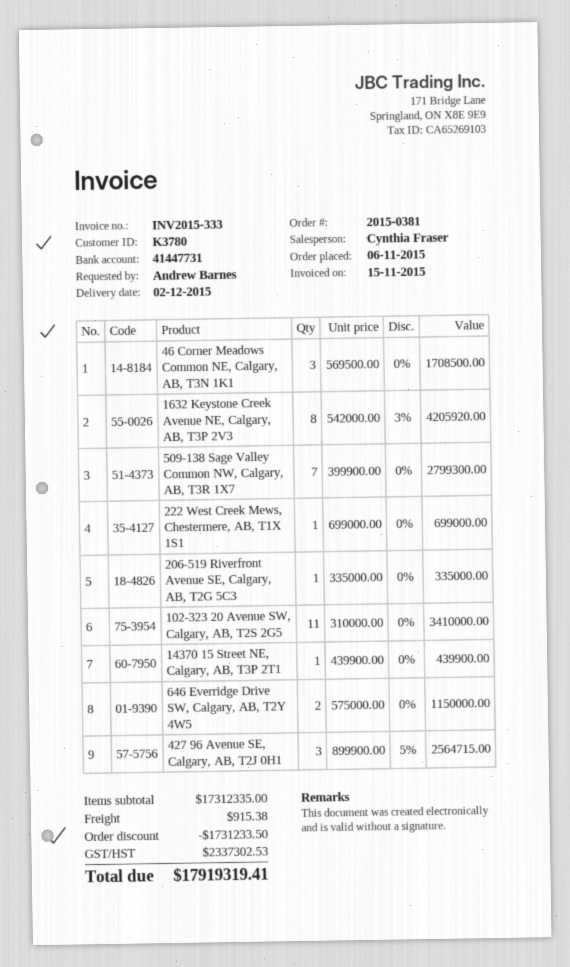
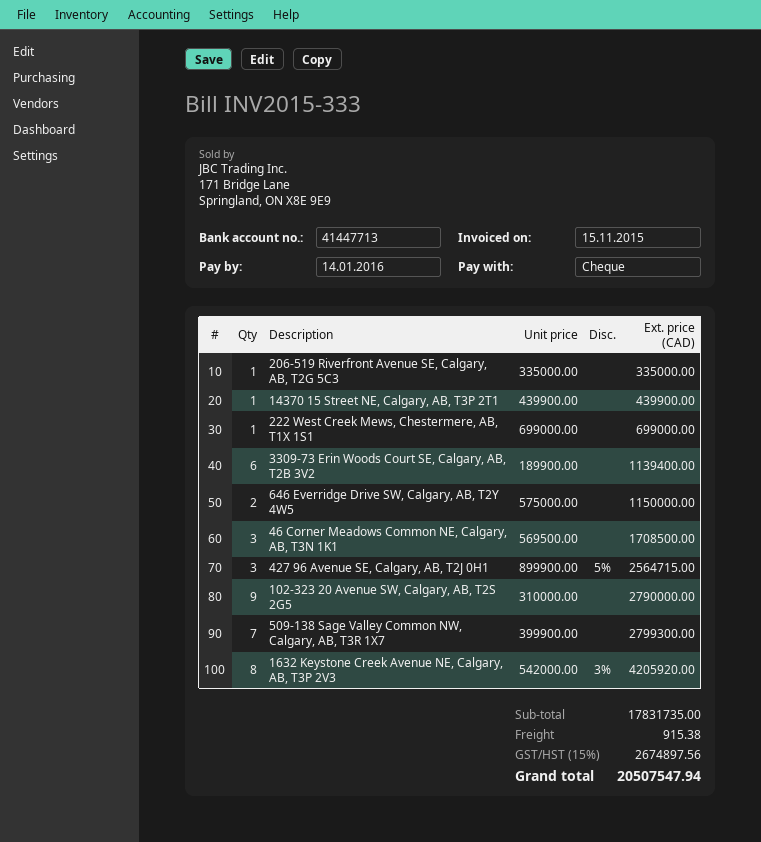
bank account: 41447731 -> 41447713
102-323 20 Avenue SW, Calgary, AB, T2S 2G5: 11 x 310000.00 = 3410000.00 -> 9 x 310000.00 = 2790000.00
3309-73 Erin Woods Court SE, Calgary, AB, T2B 3V2: none -> 6 x 189900.00 = 1139400.00
subtotal: 17312335.00 -> 17831735.00
discount: 1731233.50 -> none
tax: 2337302.53 -> 2674897.56
total: 17919319.41 -> 20507547.94

